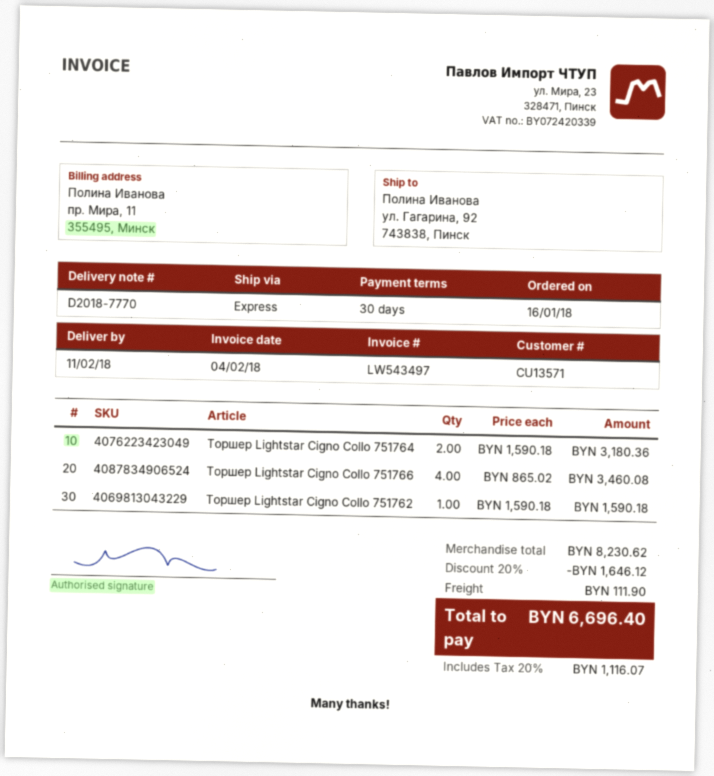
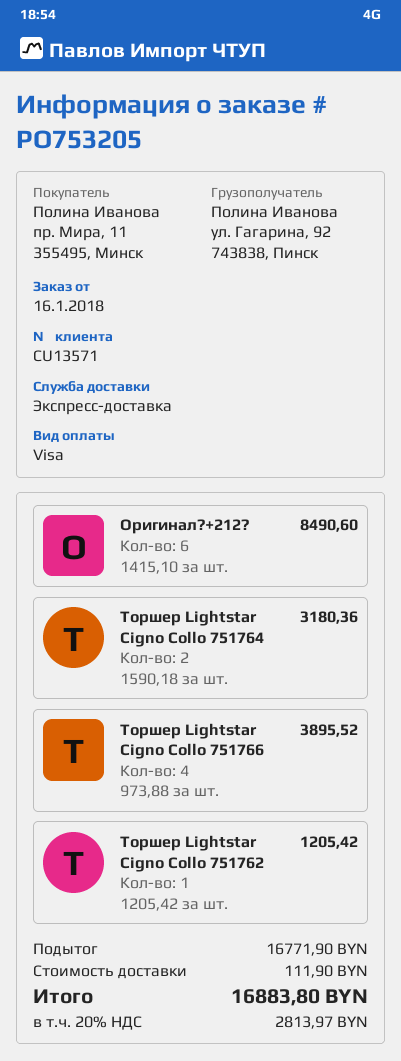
Торшер Lightstar Cigno Collo 751766: 4 x 865.02 = 3460.08 -> 4 x 973.88 = 3895.52
Торшер Lightstar Cigno Collo 751762: 1 x 1590.18 = 1590.18 -> 1 x 1205.42 = 1205.42
Оригинал?+212?: none -> 6 x 1415.10 = 8490.60
subtotal: 8230.62 -> 16771.90
discount: 20% = 1646.12 -> none
tax: 20% = 1116.07 -> 20% = 2813.97
total: 6696.40 -> 16883.80

